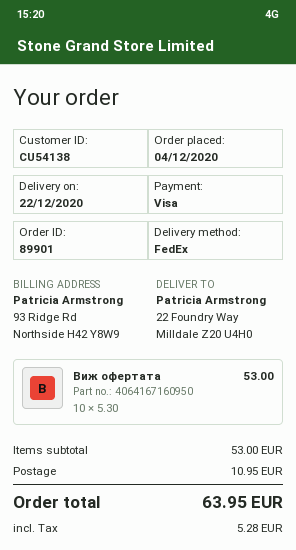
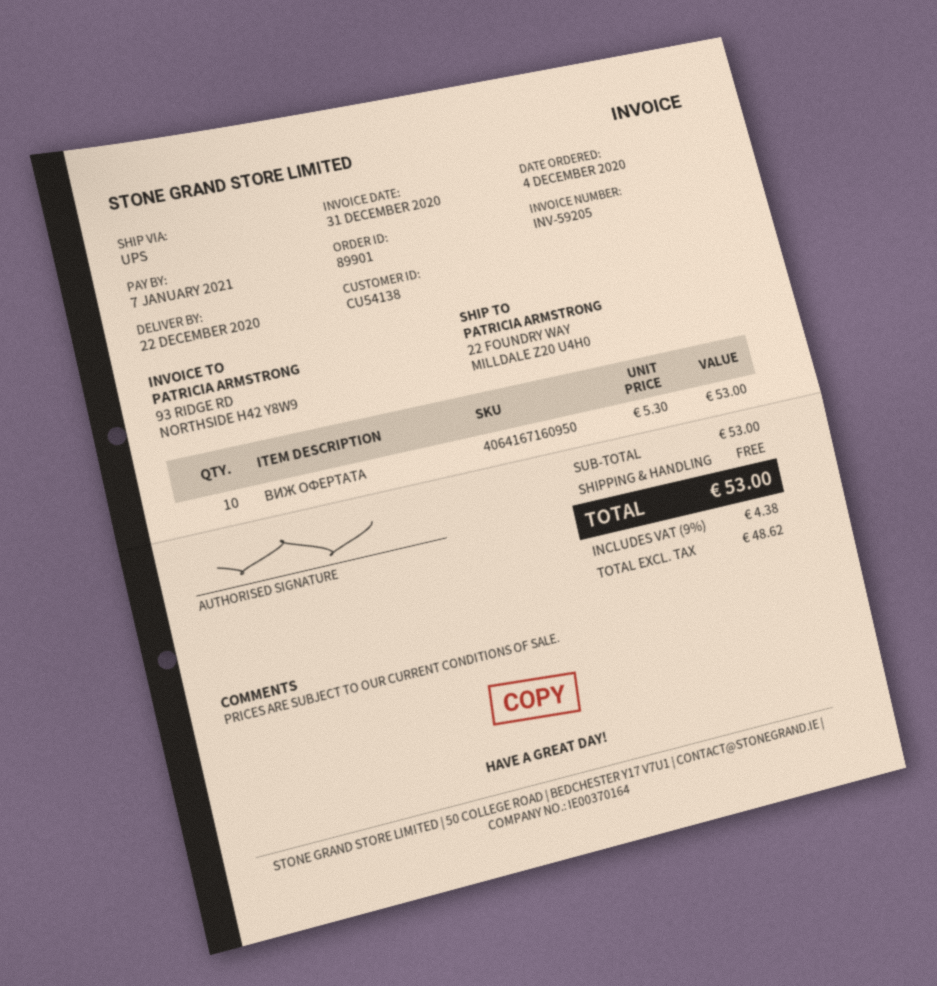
shipping method: FedEx -> UPS
shipping: 10.95 -> 0.00
tax: 5.28 -> 4.38
total: 63.95 -> 53.00

